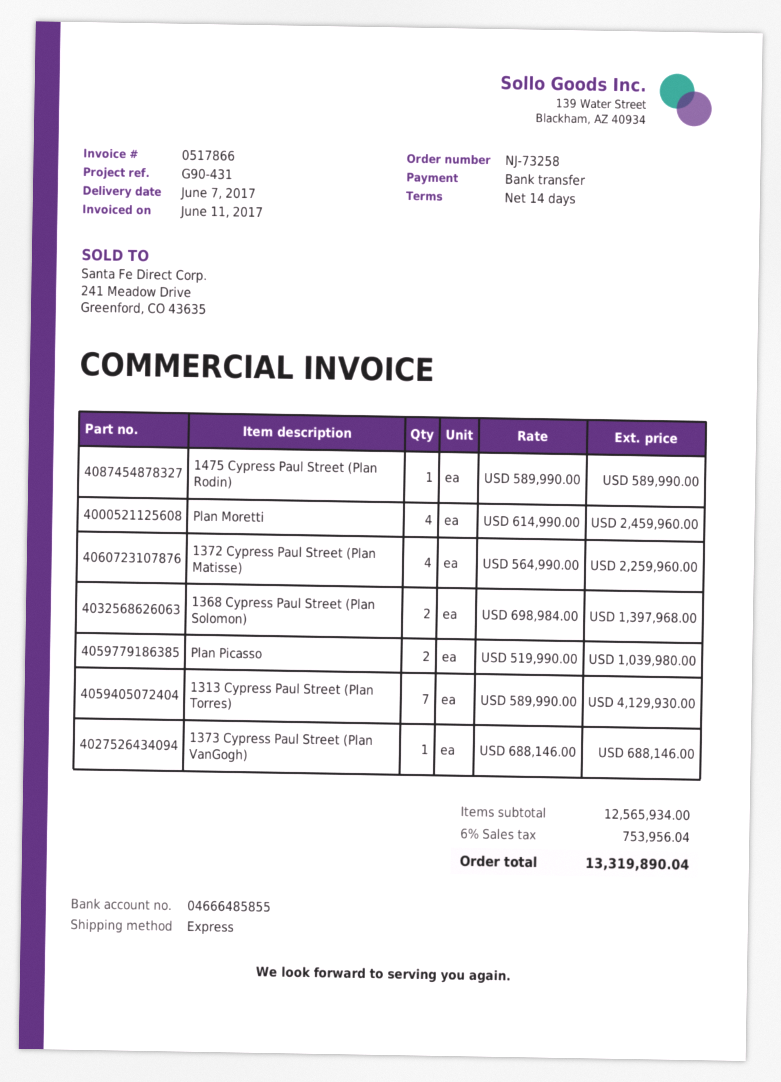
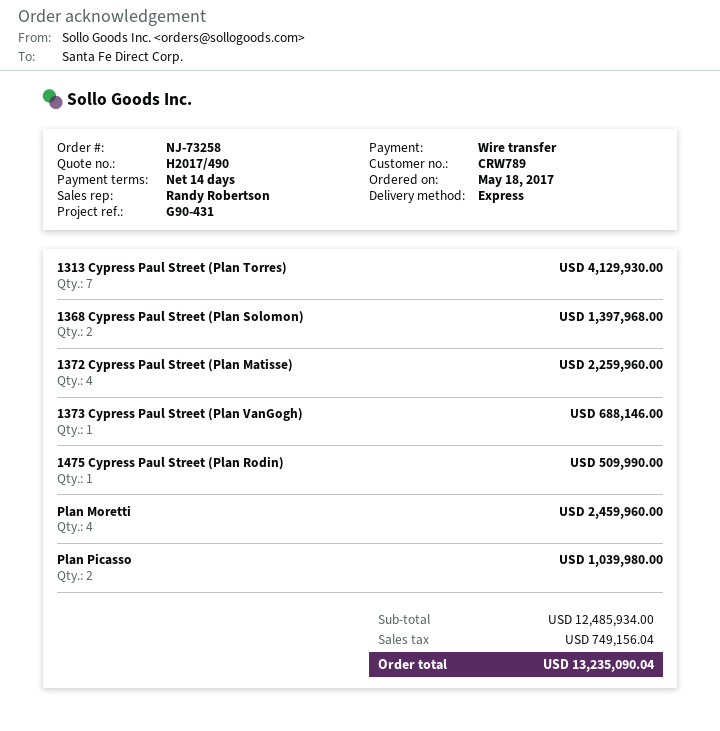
1475 Cypress Paul Street (Plan Rodin): 1 for 589990.00 -> 1 for 509990.00
subtotal: 12565934.00 -> 12485934.00
tax: 753956.04 -> 749156.04
total: 13319890.04 -> 13235090.04

